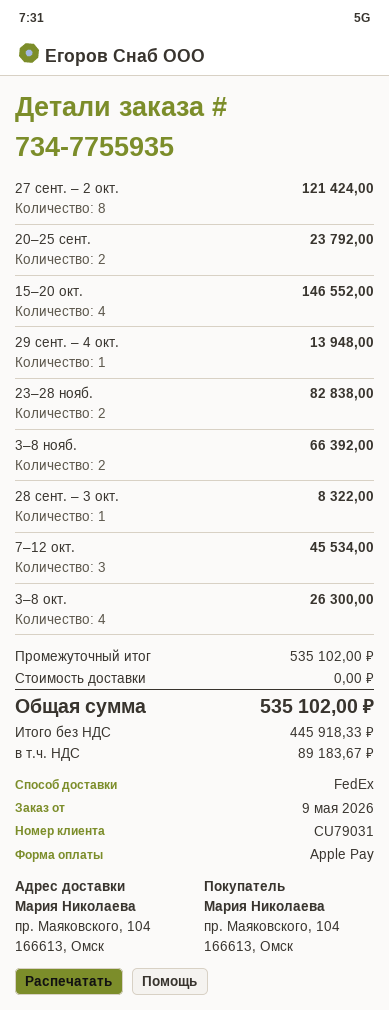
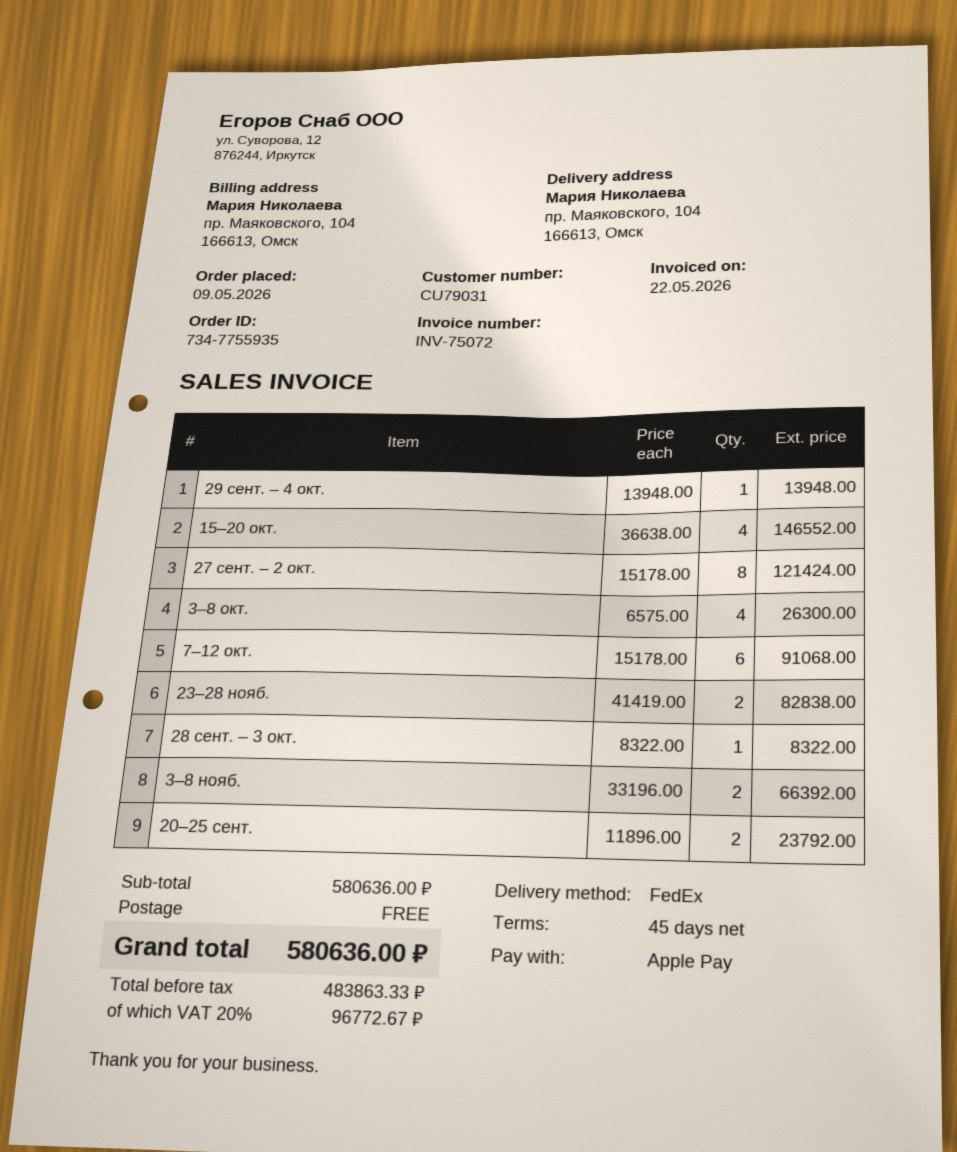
7–12 окт.: 3 for 45534.00 -> 6 for 91068.00
subtotal: 535102.00 -> 580636.00
net: 445918.33 -> 483863.33
tax: 89183.67 -> 96772.67
total: 535102.00 -> 580636.00

